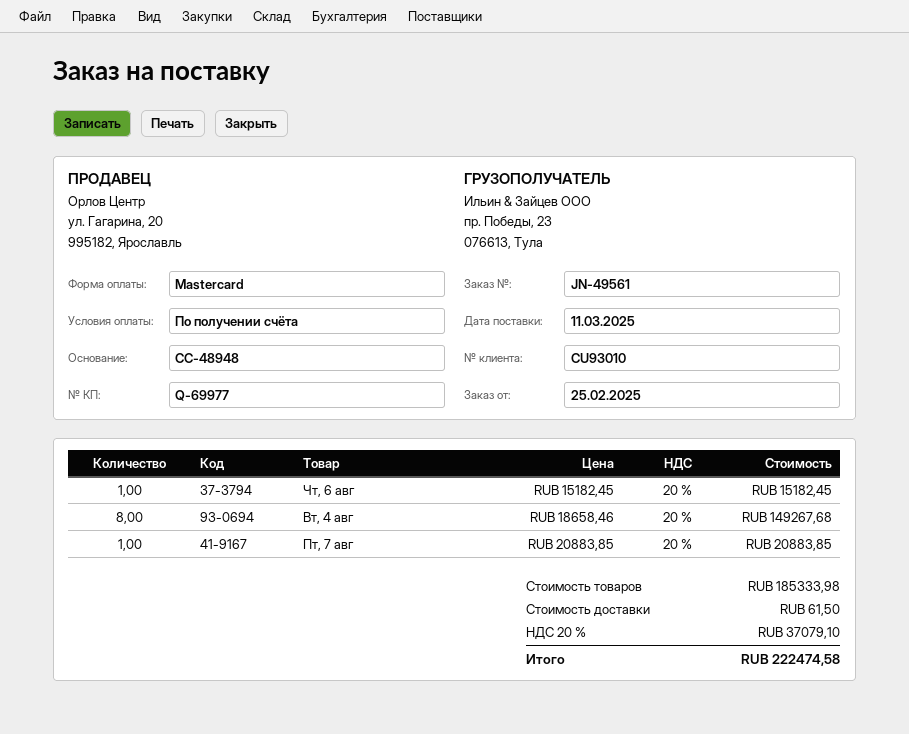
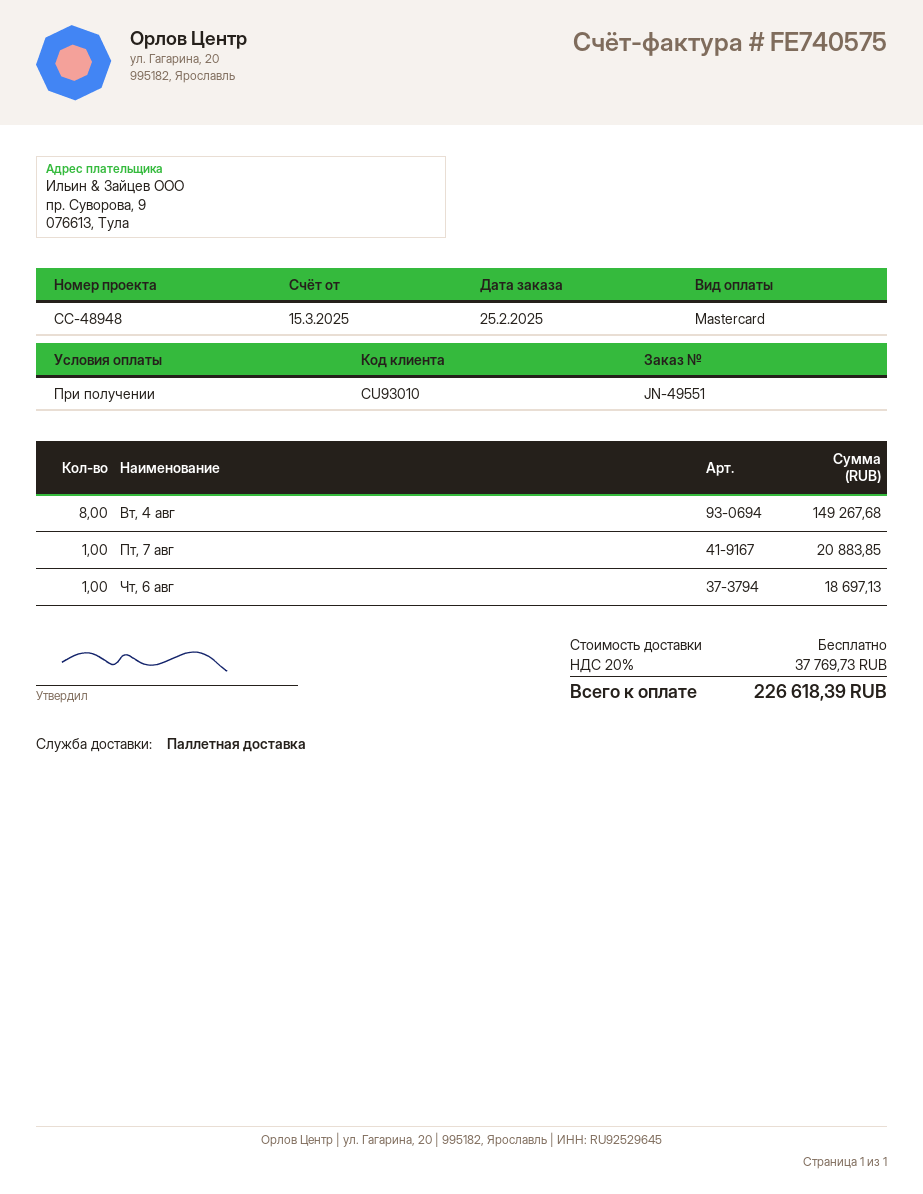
order number: JN-49561 -> JN-49551
Чт, 6 авг: 1 for 15182.45 -> 1 for 18697.13
shipping: 61.50 -> 0.00
tax: 20% = 37079.10 -> 20% = 37769.73
total: 222474.58 -> 226618.39

